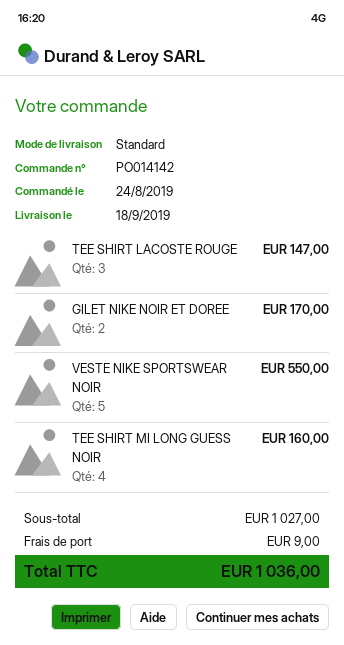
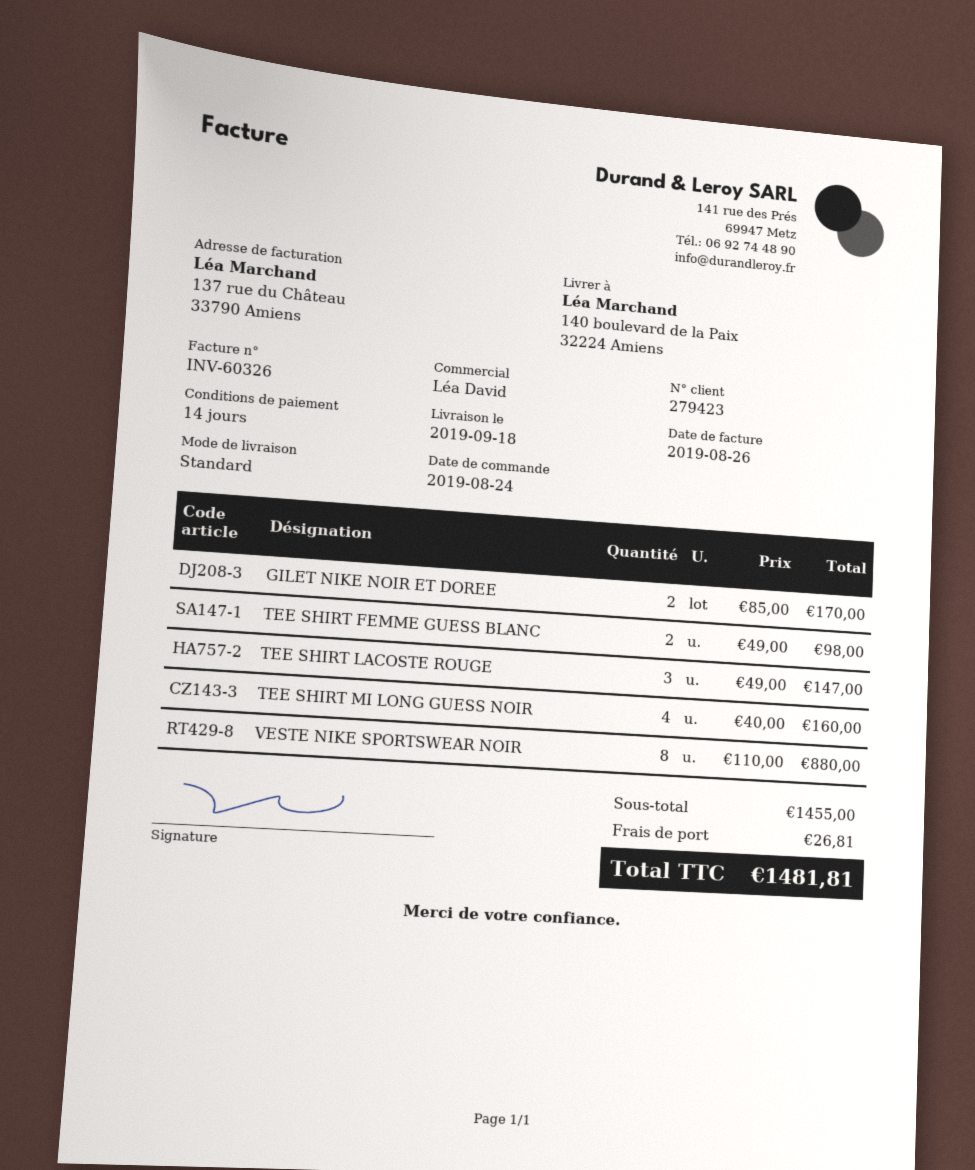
VESTE NIKE SPORTSWEAR NOIR: 5 for 550.00 -> 8 for 880.00
TEE SHIRT FEMME GUESS BLANC: none -> 2 for 98.00
subtotal: 1027.00 -> 1455.00
shipping: 9.00 -> 26.81
total: 1036.00 -> 1481.81

